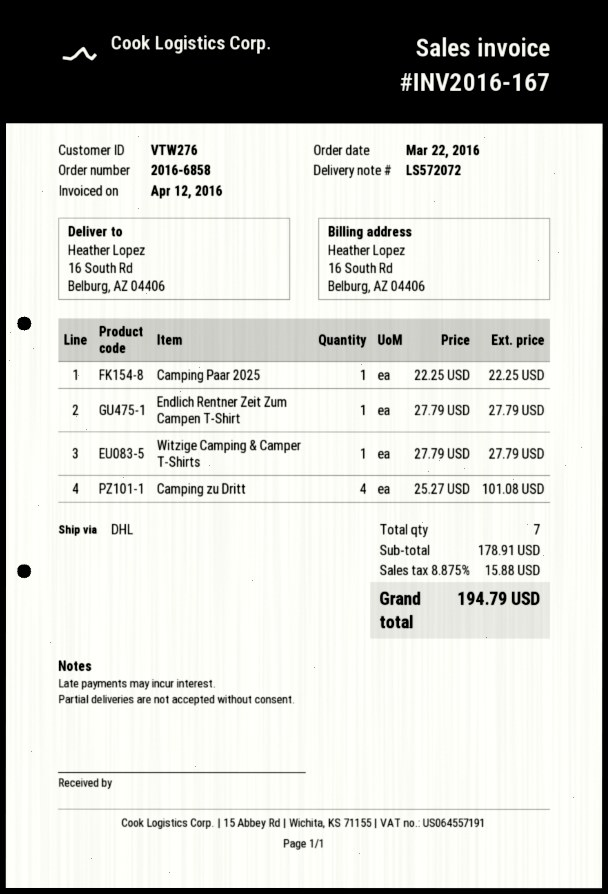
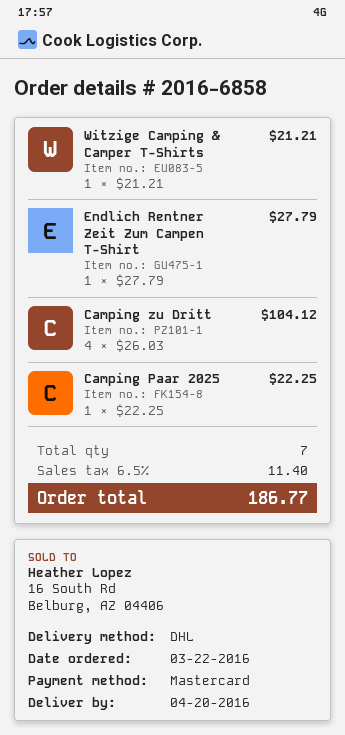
Witzige Camping & Camper T-Shirts: 1 x 27.79 = 27.79 -> 1 x 21.21 = 21.21
Camping zu Dritt: 4 x 25.27 = 101.08 -> 4 x 26.03 = 104.12
tax: 8.875% = 15.88 -> 6.5% = 11.40
total: 194.79 -> 186.77

